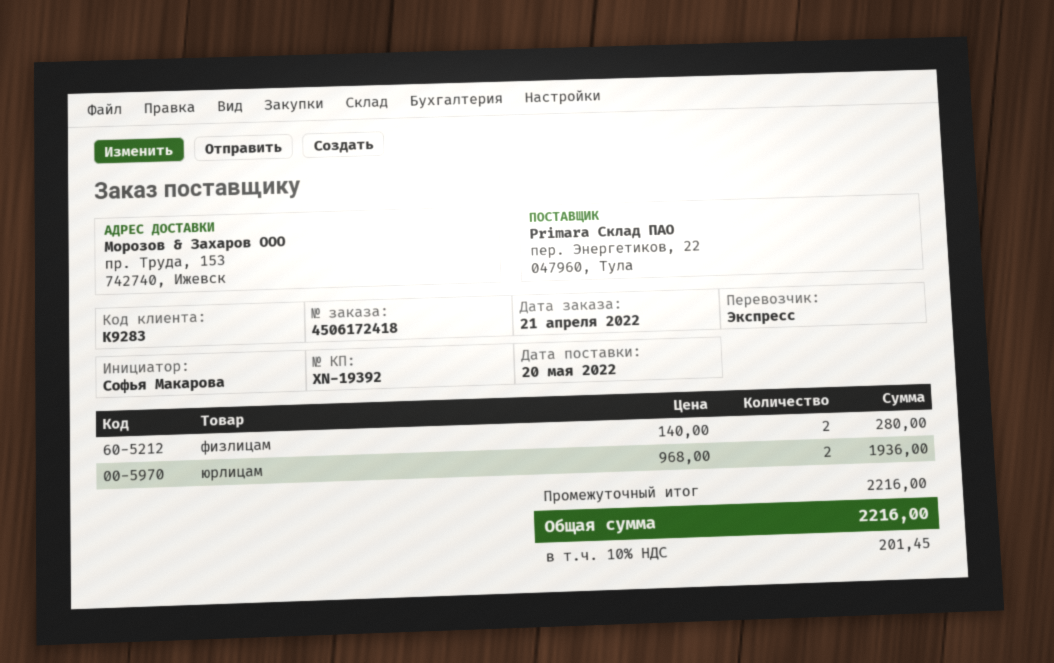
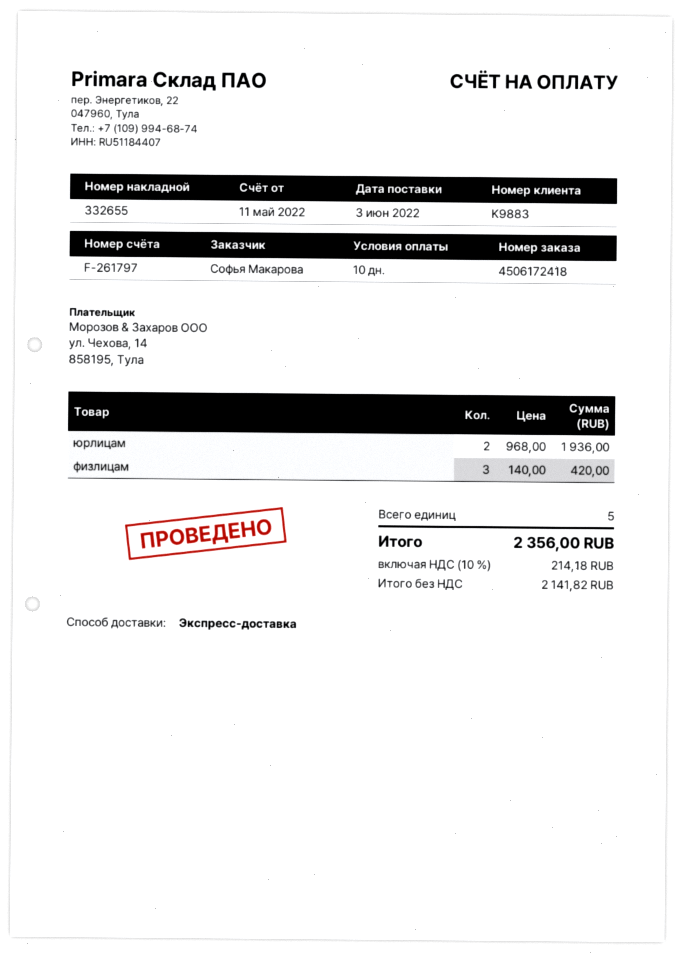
delivery date: 2022-05-20 -> 2022-06-03
customer number: K9283 -> K9883
физлицам: 2 x 140.00 = 280.00 -> 3 x 140.00 = 420.00
tax: 10% = 201.45 -> 10% = 214.18
total: 2216.00 -> 2356.00

